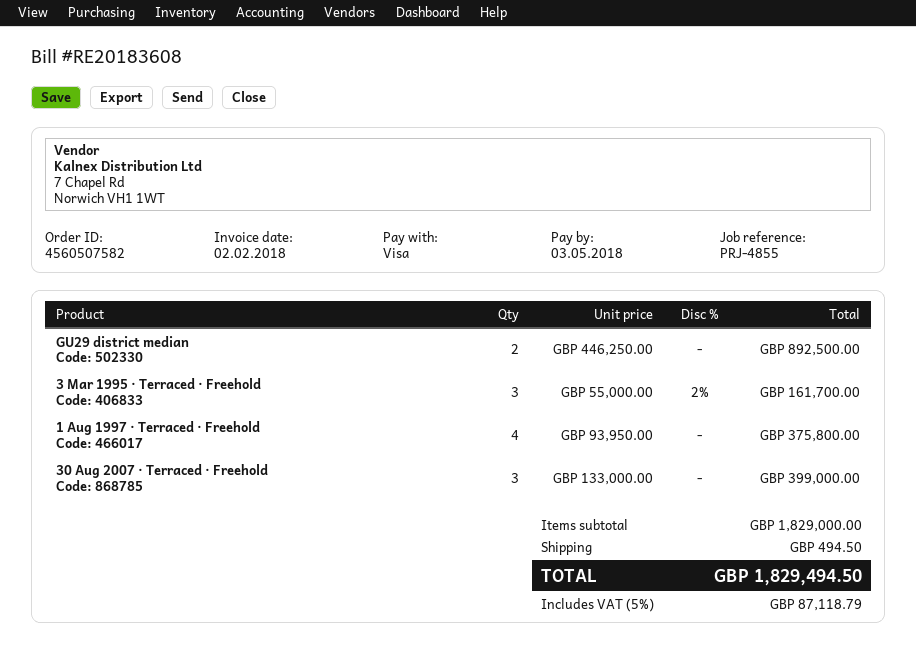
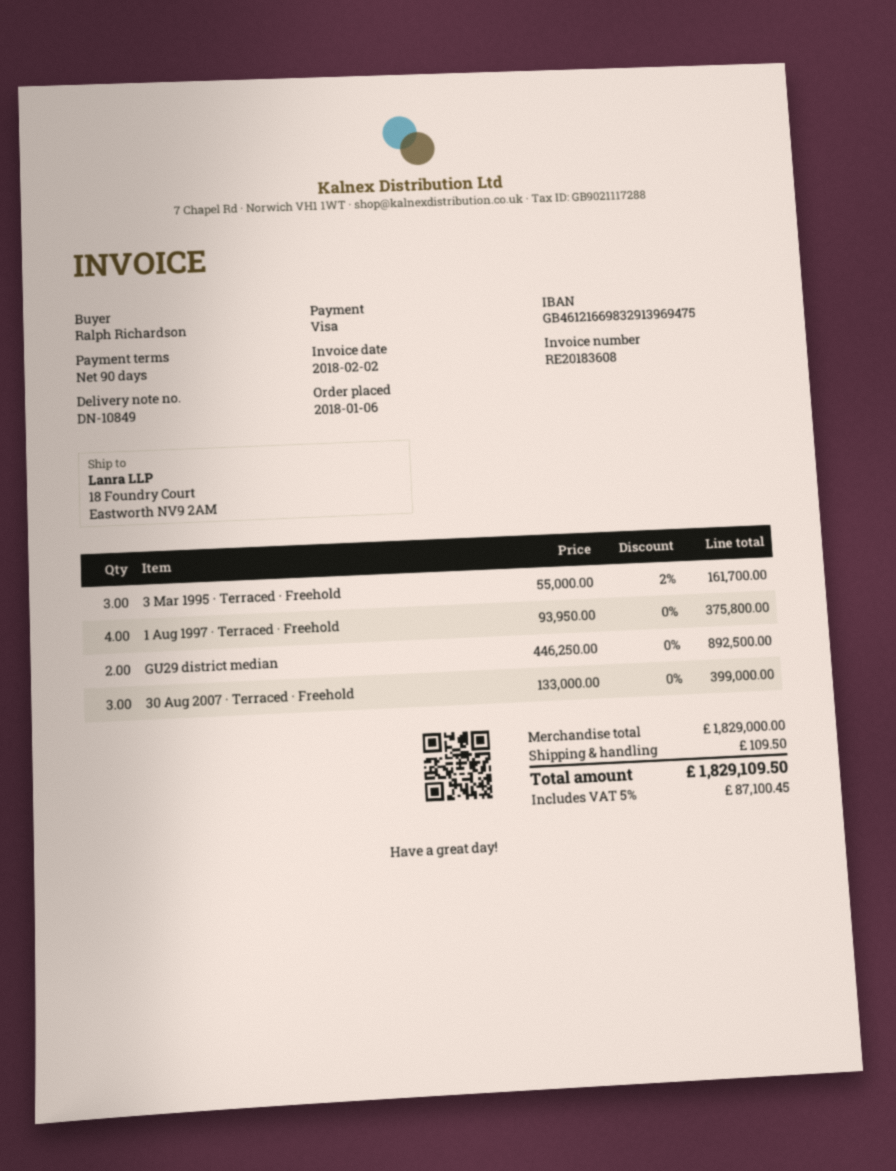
shipping: 494.50 -> 109.50
tax: 5% = 87118.79 -> 5% = 87100.45
total: 1829494.50 -> 1829109.50

